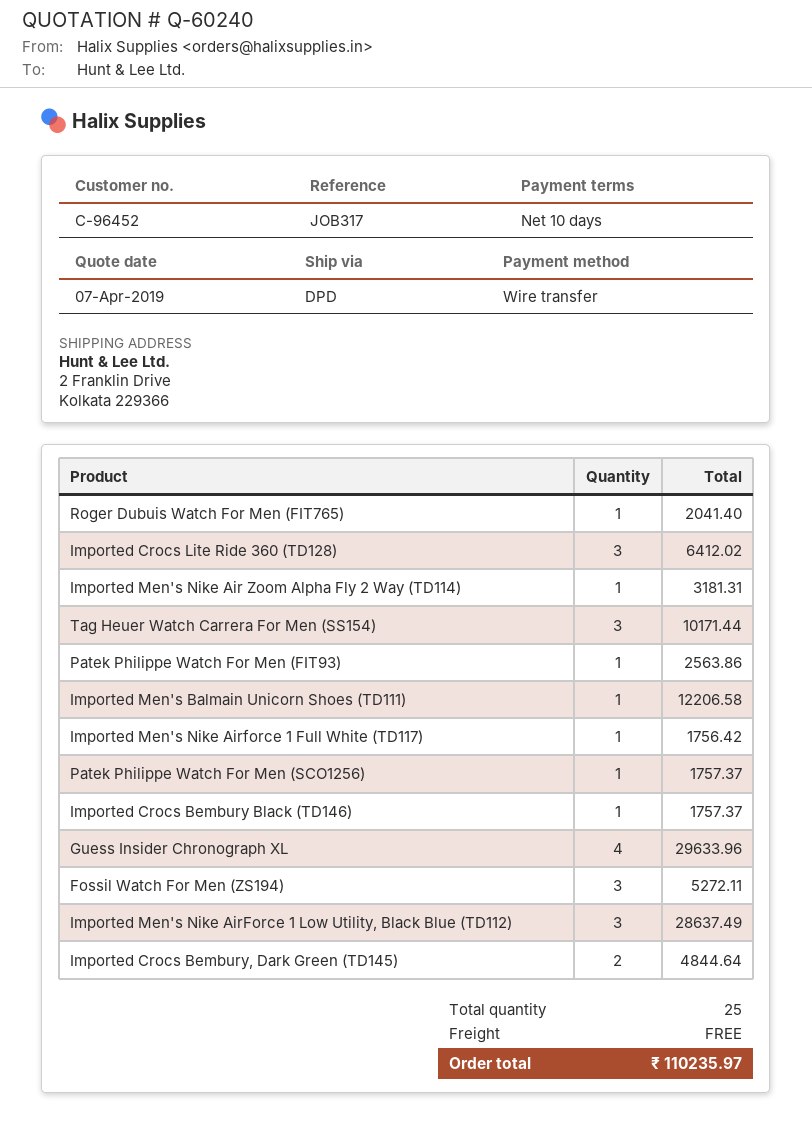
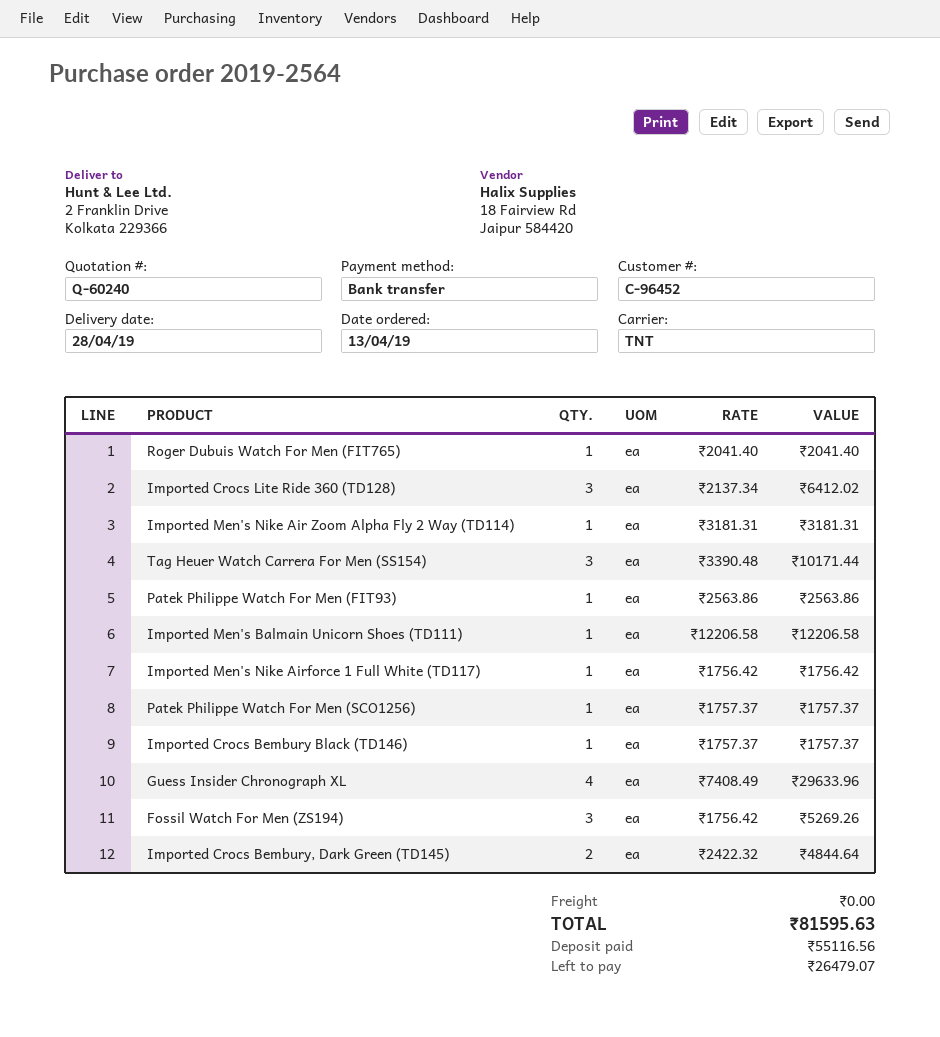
shipping method: DPD -> TNT
Fossil Watch For Men (ZS194): 3 for 5272.11 -> 3 for 5269.26
Imported Men's Nike AirForce 1 Low Utility, Black Blue (TD112): 3 for 28637.49 -> none
total: 110235.97 -> 81595.63

